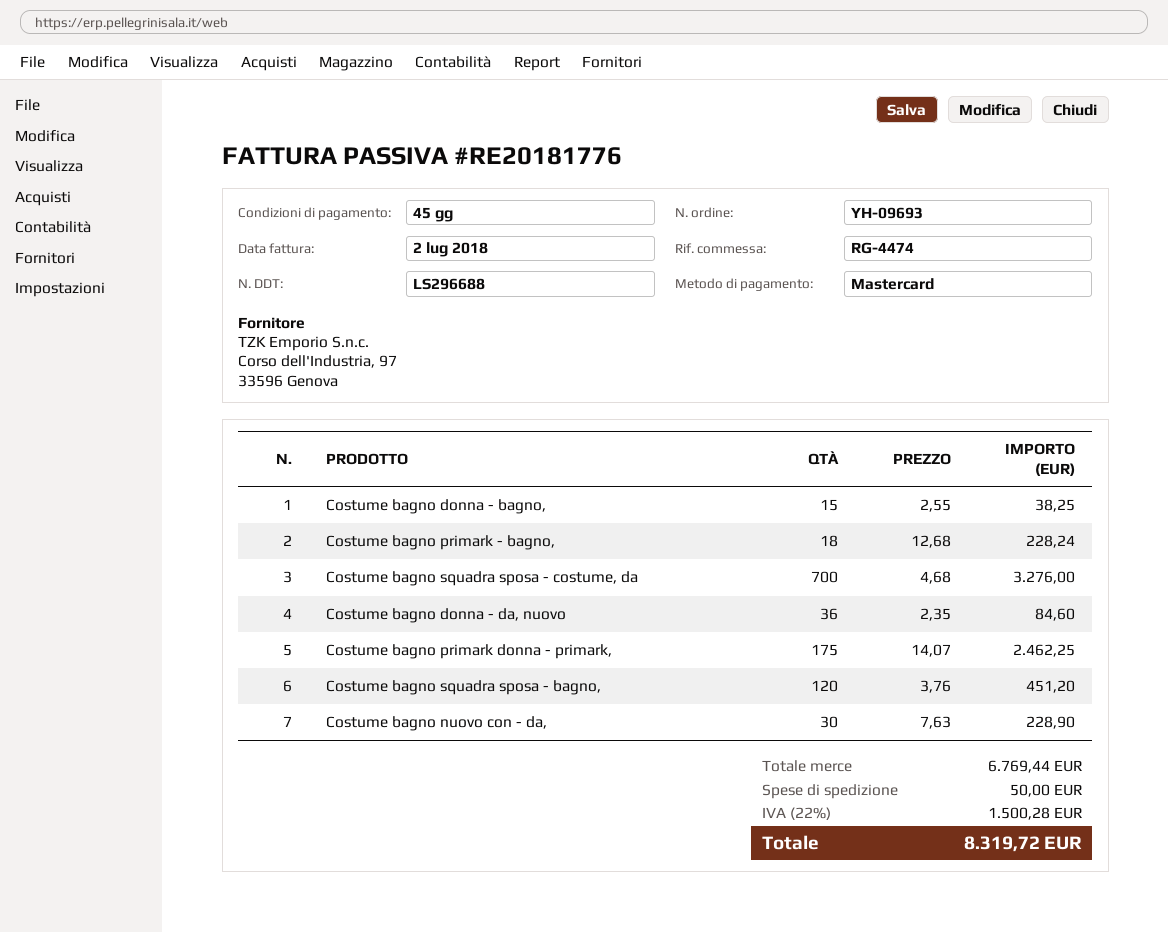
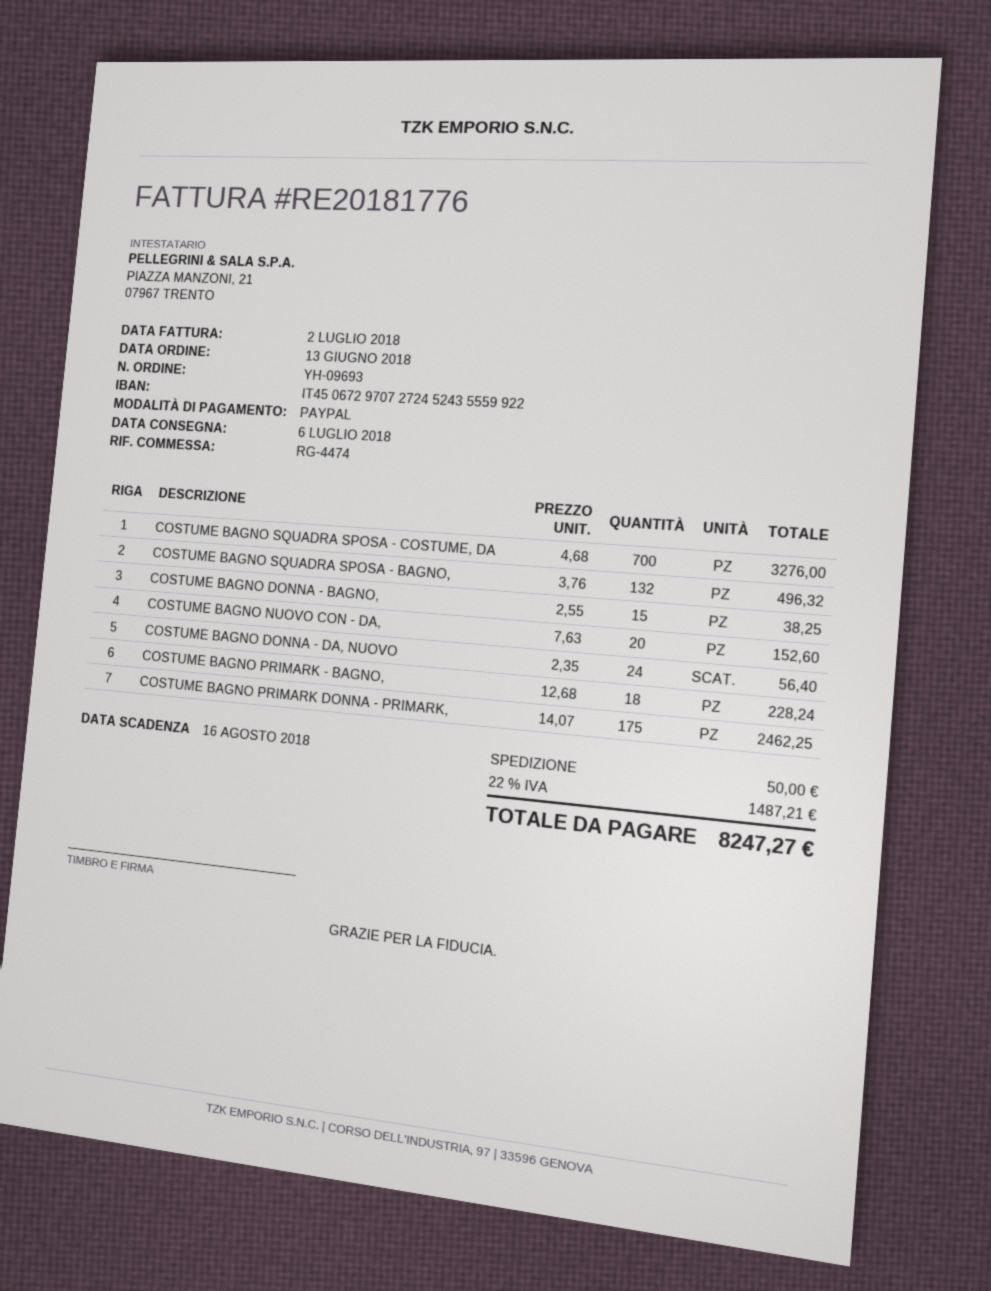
payment method: Mastercard -> PayPal
Costume bagno donna - da, nuovo: 36 x 2.35 = 84.60 -> 24 x 2.35 = 56.40
Costume bagno squadra sposa - bagno,: 120 x 3.76 = 451.20 -> 132 x 3.76 = 496.32
Costume bagno nuovo con - da,: 30 x 7.63 = 228.90 -> 20 x 7.63 = 152.60
tax: 22% = 1500.28 -> 22% = 1487.21
total: 8319.72 -> 8247.27

